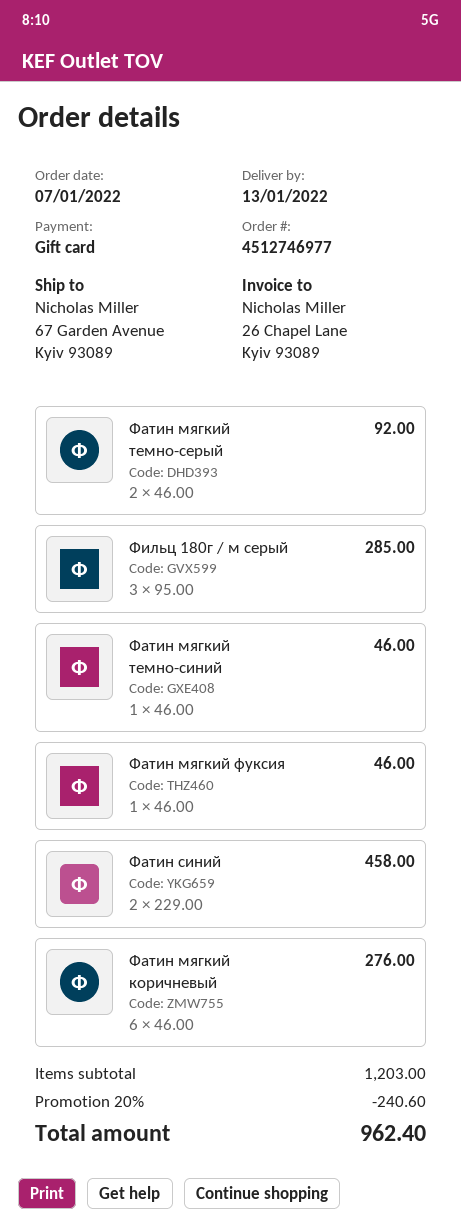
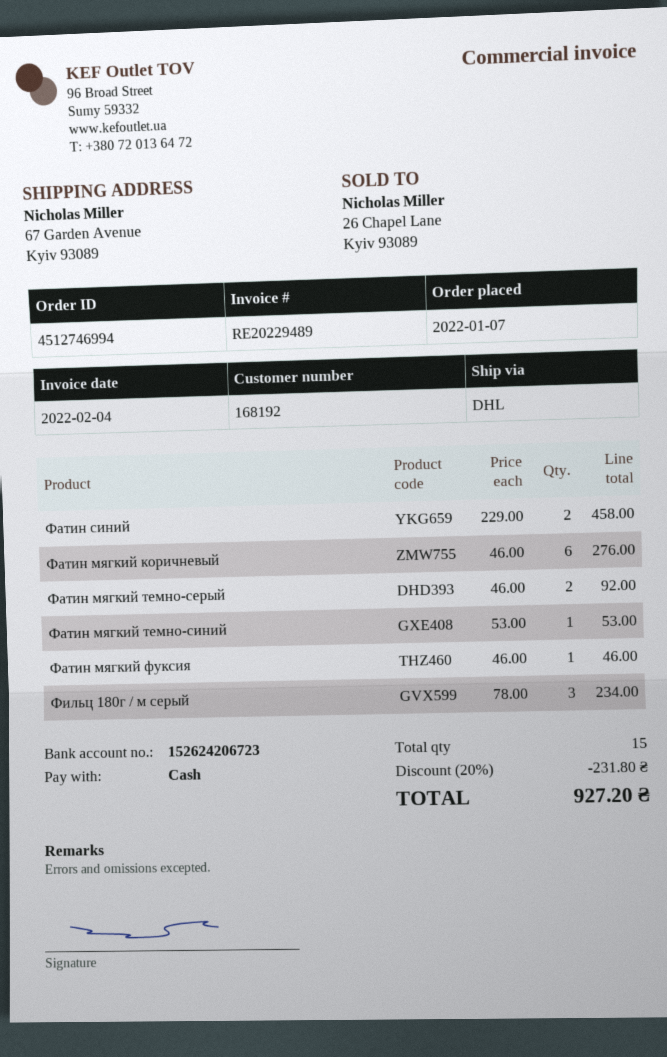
order number: 4512746977 -> 4512746994
payment method: gift card -> cash
Фильц 180г / м серый: 3 x 95.00 = 285.00 -> 3 x 78.00 = 234.00
Фатин мягкий темно-синий: 1 x 46.00 = 46.00 -> 1 x 53.00 = 53.00
discount: 20% = 240.60 -> 20% = 231.80
total: 962.40 -> 927.20

